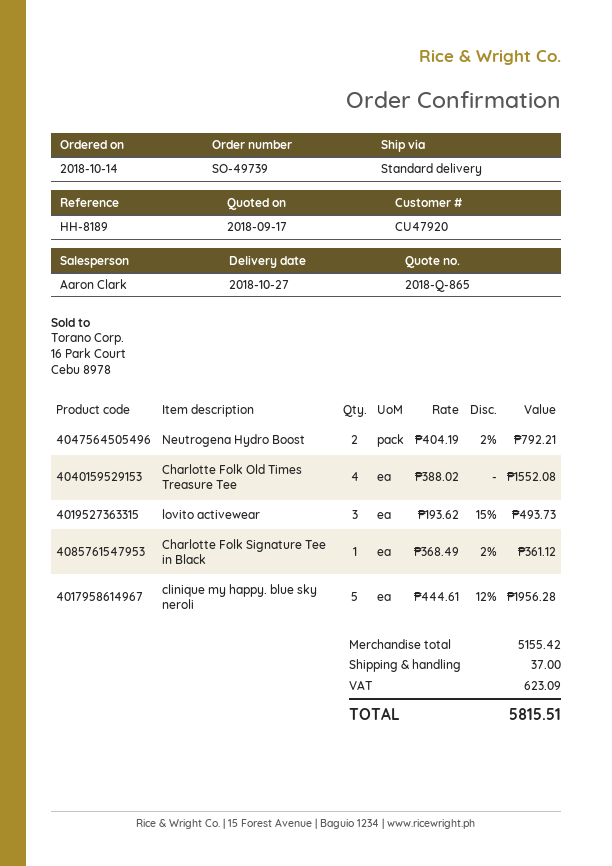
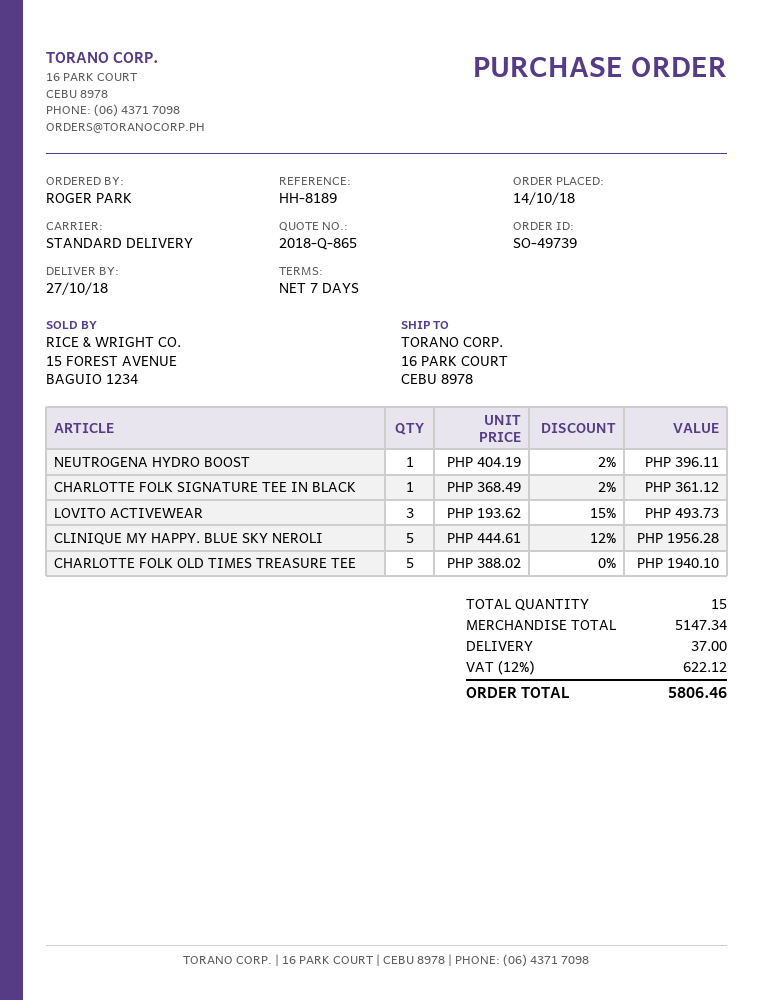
Neutrogena Hydro Boost: 2 x 404.19 - 2% = 792.21 -> 1 x 404.19 - 2% = 396.11
Charlotte Folk Old Times Treasure Tee: 4 x 388.02 = 1552.08 -> 5 x 388.02 = 1940.10
subtotal: 5155.42 -> 5147.34
tax: 623.09 -> 622.12
total: 5815.51 -> 5806.46

